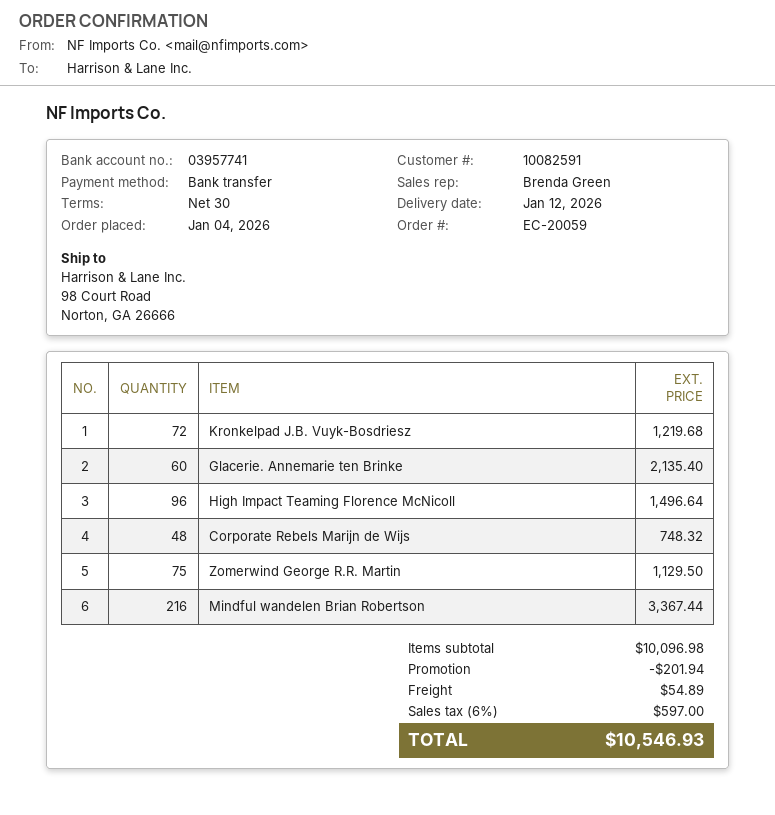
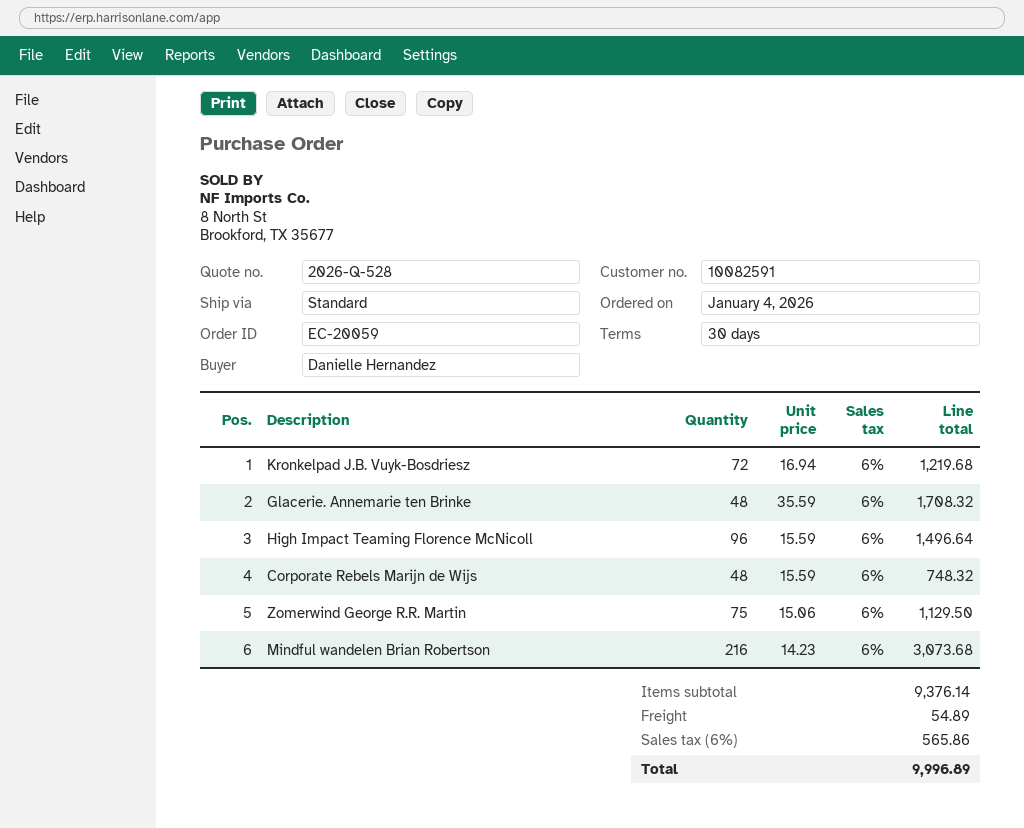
Glacerie. Annemarie ten Brinke: 60 for 2135.40 -> 48 for 1708.32
Mindful wandelen Brian Robertson: 216 for 3367.44 -> 216 for 3073.68
subtotal: 10096.98 -> 9376.14
discount: 201.94 -> none
tax: 6% = 597.00 -> 6% = 565.86
total: 10546.93 -> 9996.89

